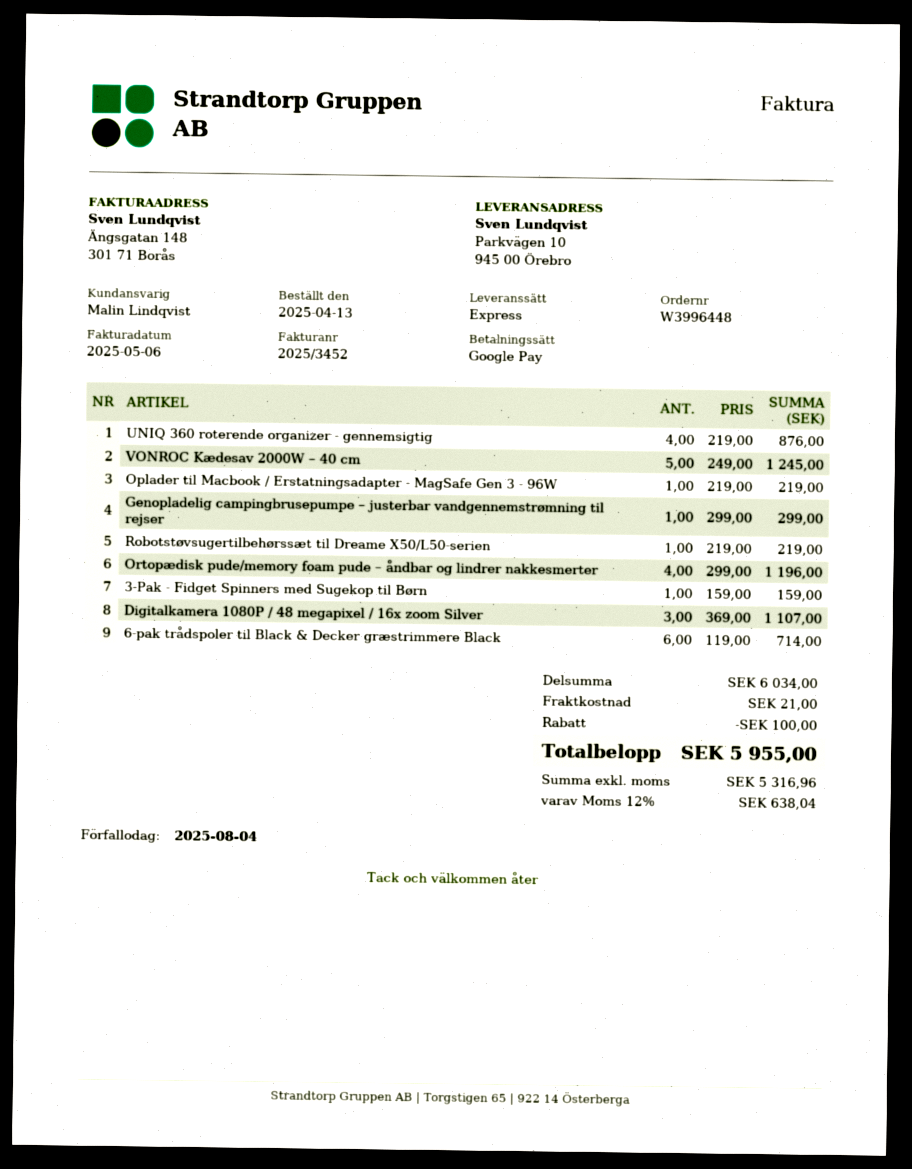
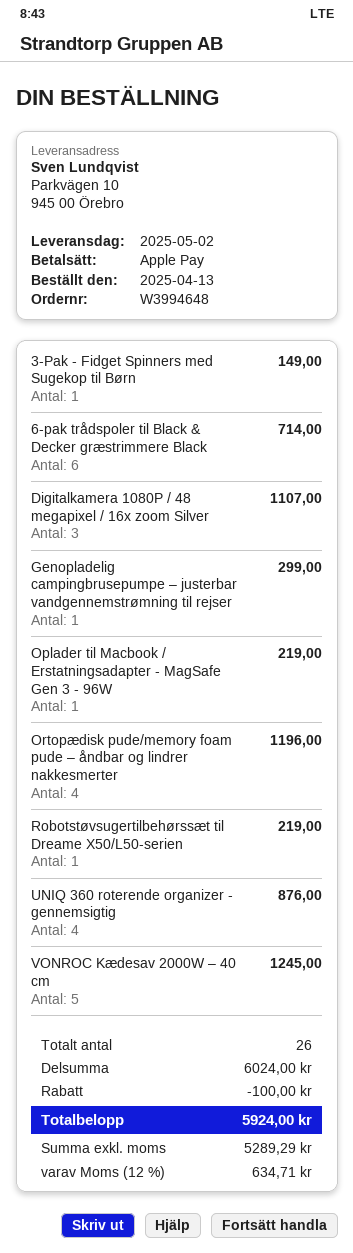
order number: W3996448 -> W3994648
payment method: Google Pay -> Apple Pay
3-Pak - Fidget Spinners med Sugekop til Børn: 1 for 159.00 -> 1 for 149.00
subtotal: 6034.00 -> 6024.00
shipping: 21.00 -> none
net: 5316.96 -> 5289.29
tax: 12% = 638.04 -> 12% = 634.71
total: 5955.00 -> 5924.00

